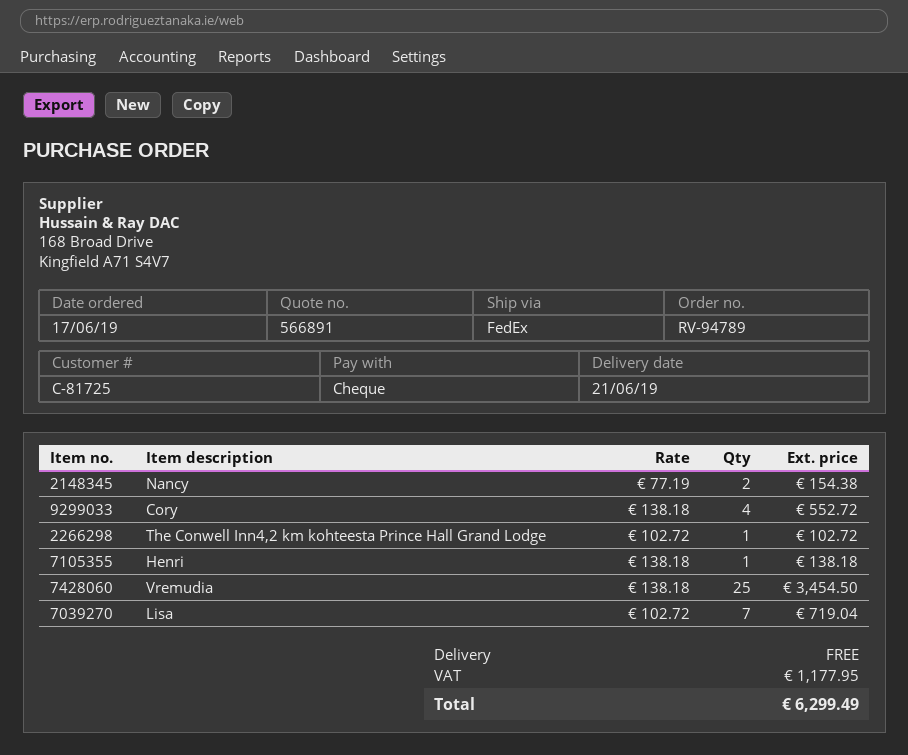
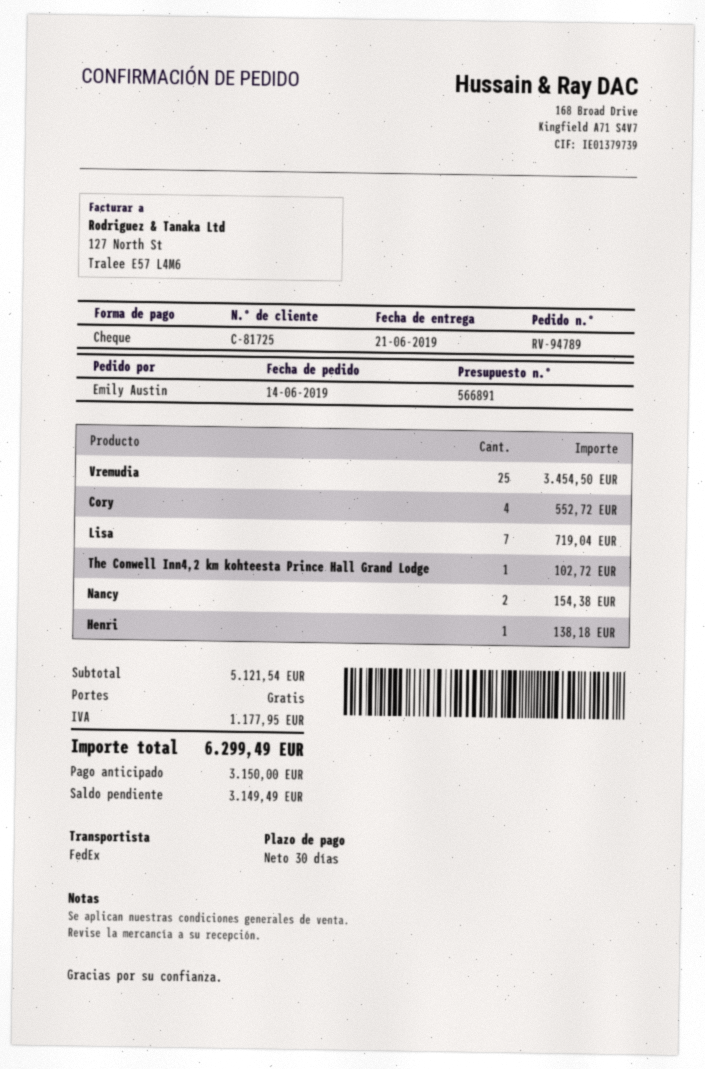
order date: 2019-06-17 -> 2019-06-14

